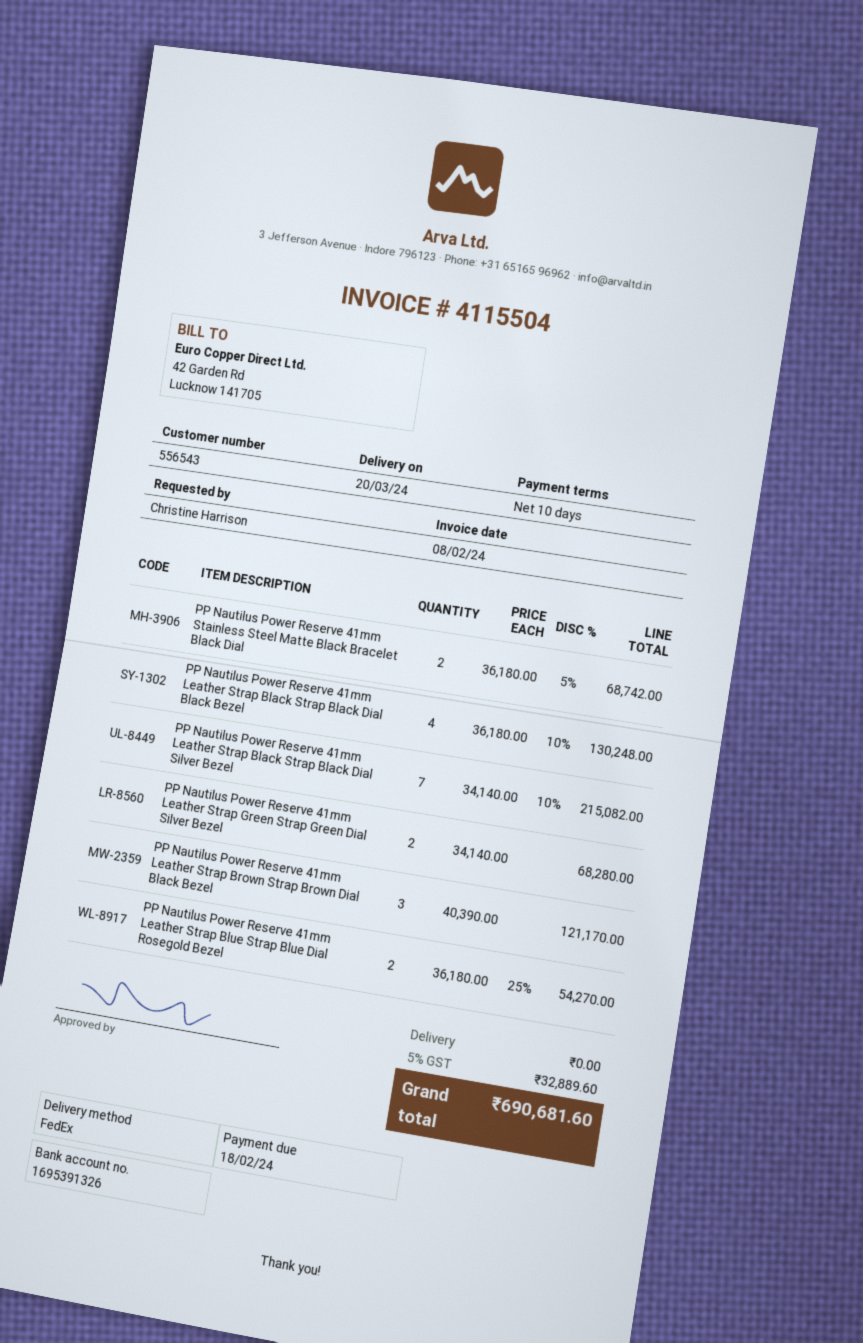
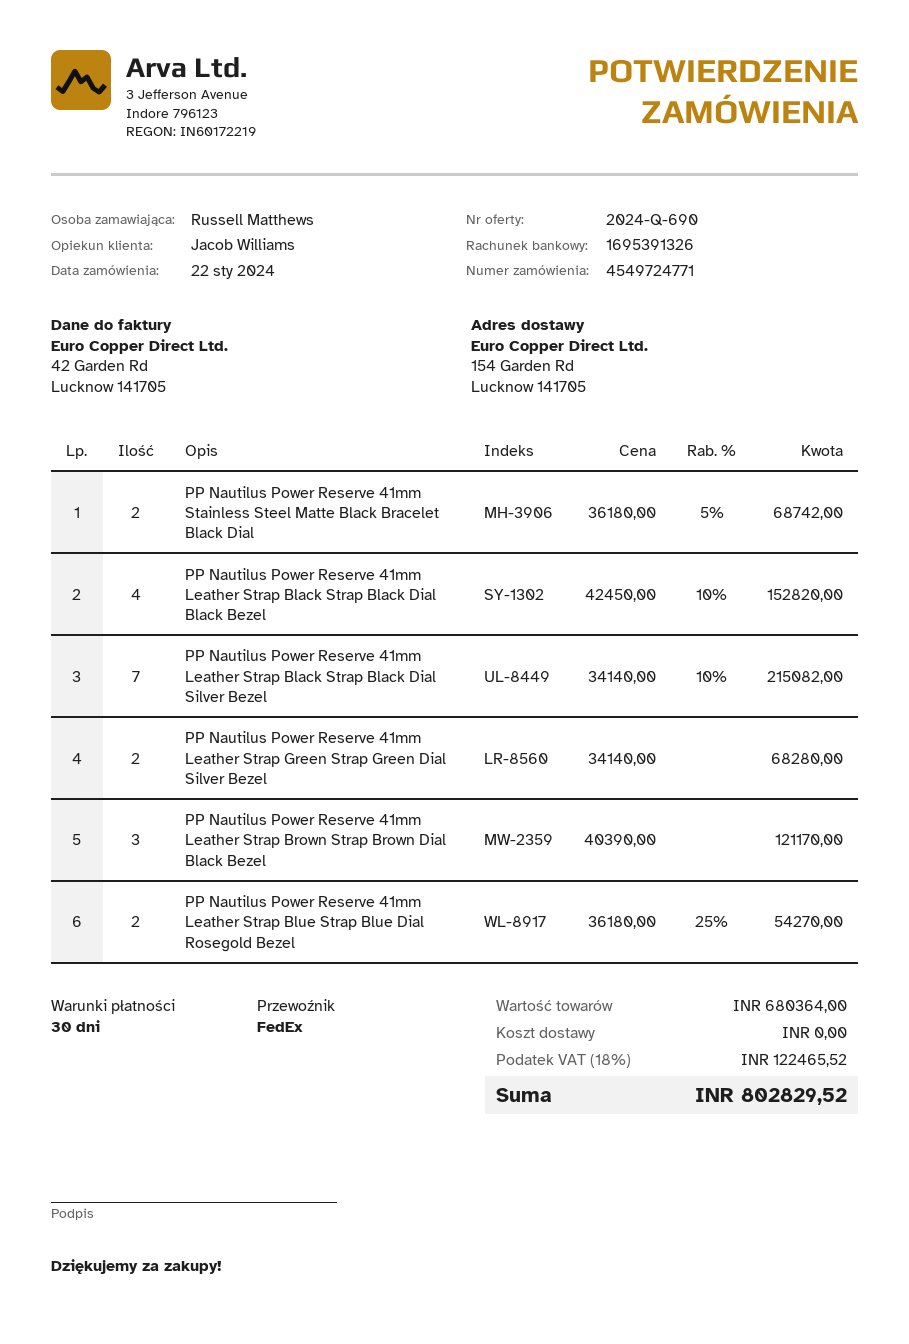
payment terms: 10 days -> 30 days
ordered by: Christine Harrison -> Russell Matthews
PP Nautilus Power Reserve 41mm Leather Strap Black Strap Black Dial Black Bezel: 4 x 36180.00 - 10% = 130248.00 -> 4 x 42450.00 - 10% = 152820.00
tax: 5% = 32889.60 -> 18% = 122465.52
total: 690681.60 -> 802829.52

